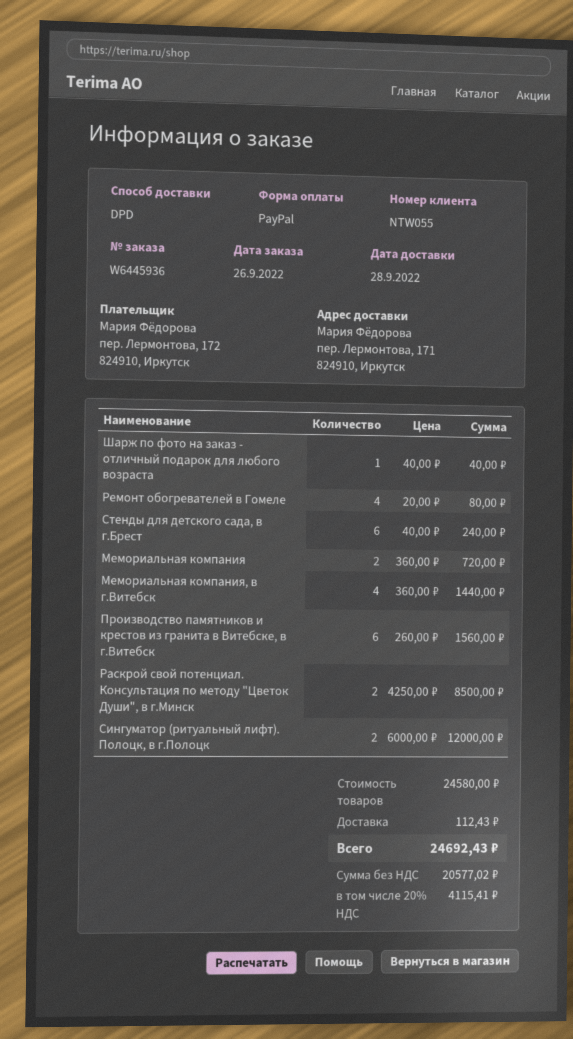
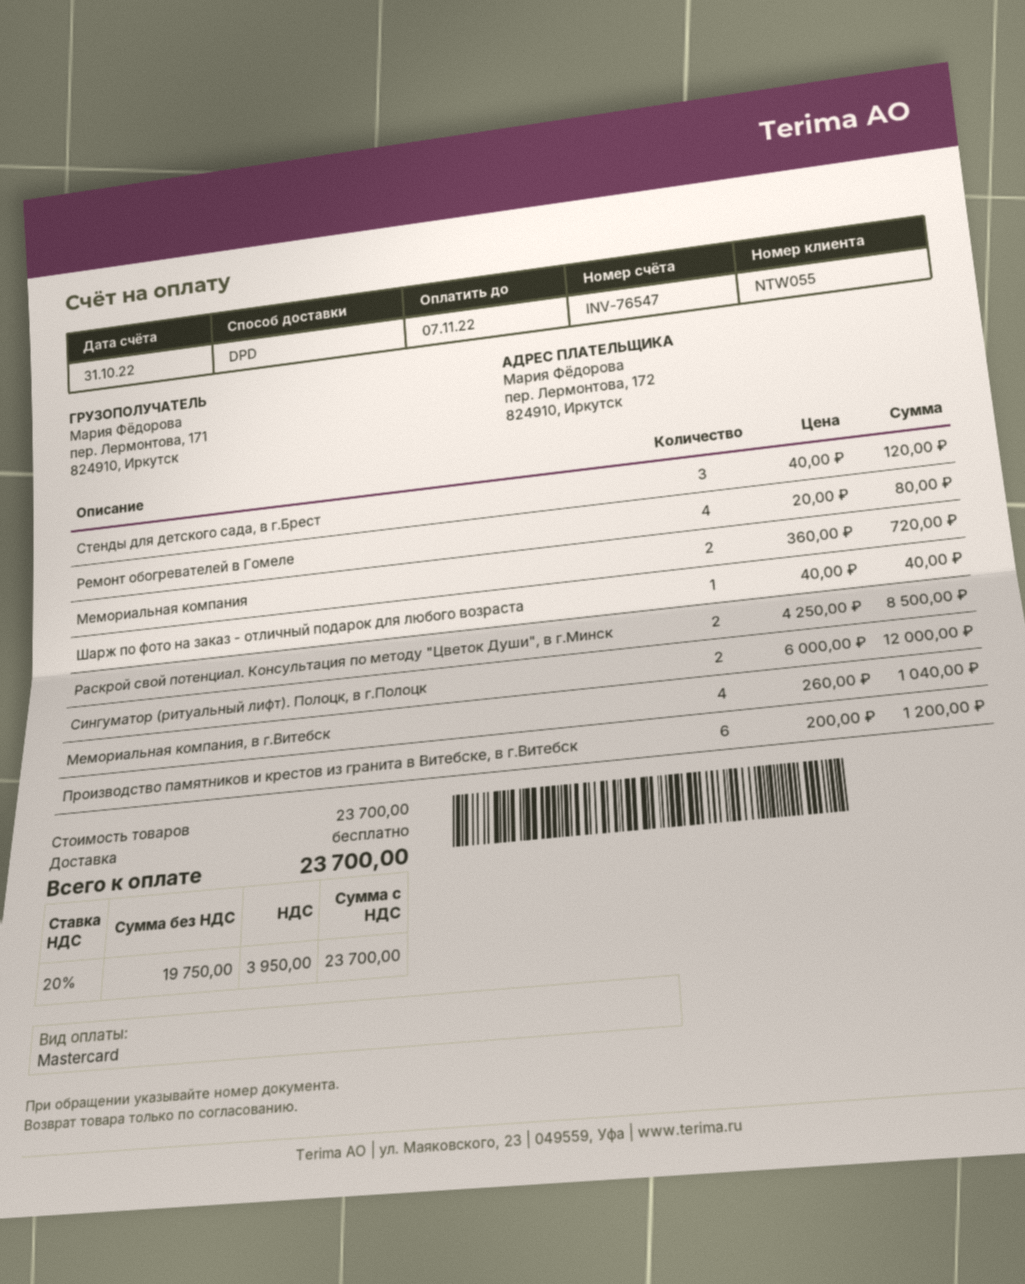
payment method: PayPal -> Mastercard
Стенды для детского сада, в г.Брест: 6 x 40.00 = 240.00 -> 3 x 40.00 = 120.00
Мемориальная компания, в г.Витебск: 4 x 360.00 = 1440.00 -> 4 x 260.00 = 1040.00
Производство памятников и крестов из гранита в Витебске, в г.Витебск: 6 x 260.00 = 1560.00 -> 6 x 200.00 = 1200.00
subtotal: 24580.00 -> 23700.00
shipping: 112.43 -> 0.00
net: 20577.02 -> 19750.00
tax: 20% = 4115.41 -> 20% = 3950.00
total: 24692.43 -> 23700.00

